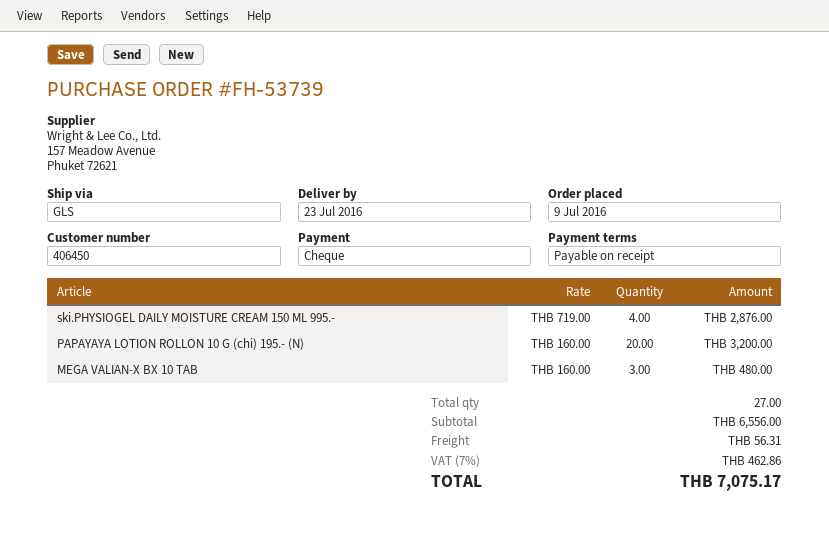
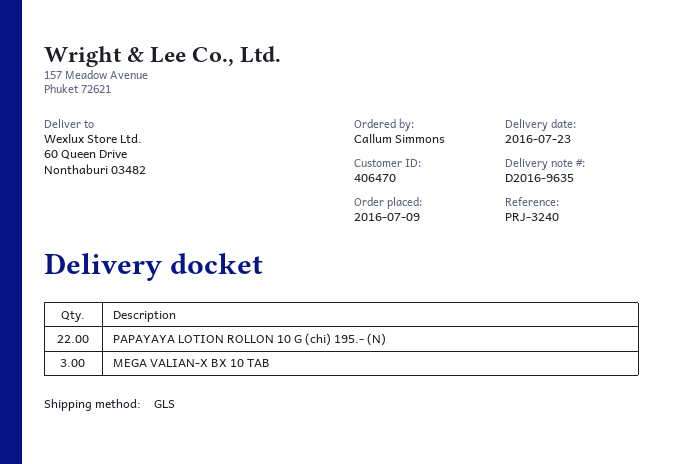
customer number: 406450 -> 406470
ski.PHYSIOGEL DAILY MOISTURE CREAM 150 ML 995.-: 4 -> none
PAPAYAYA LOTION ROLLON 10 G (chi) 195.- (N): 20 -> 22

